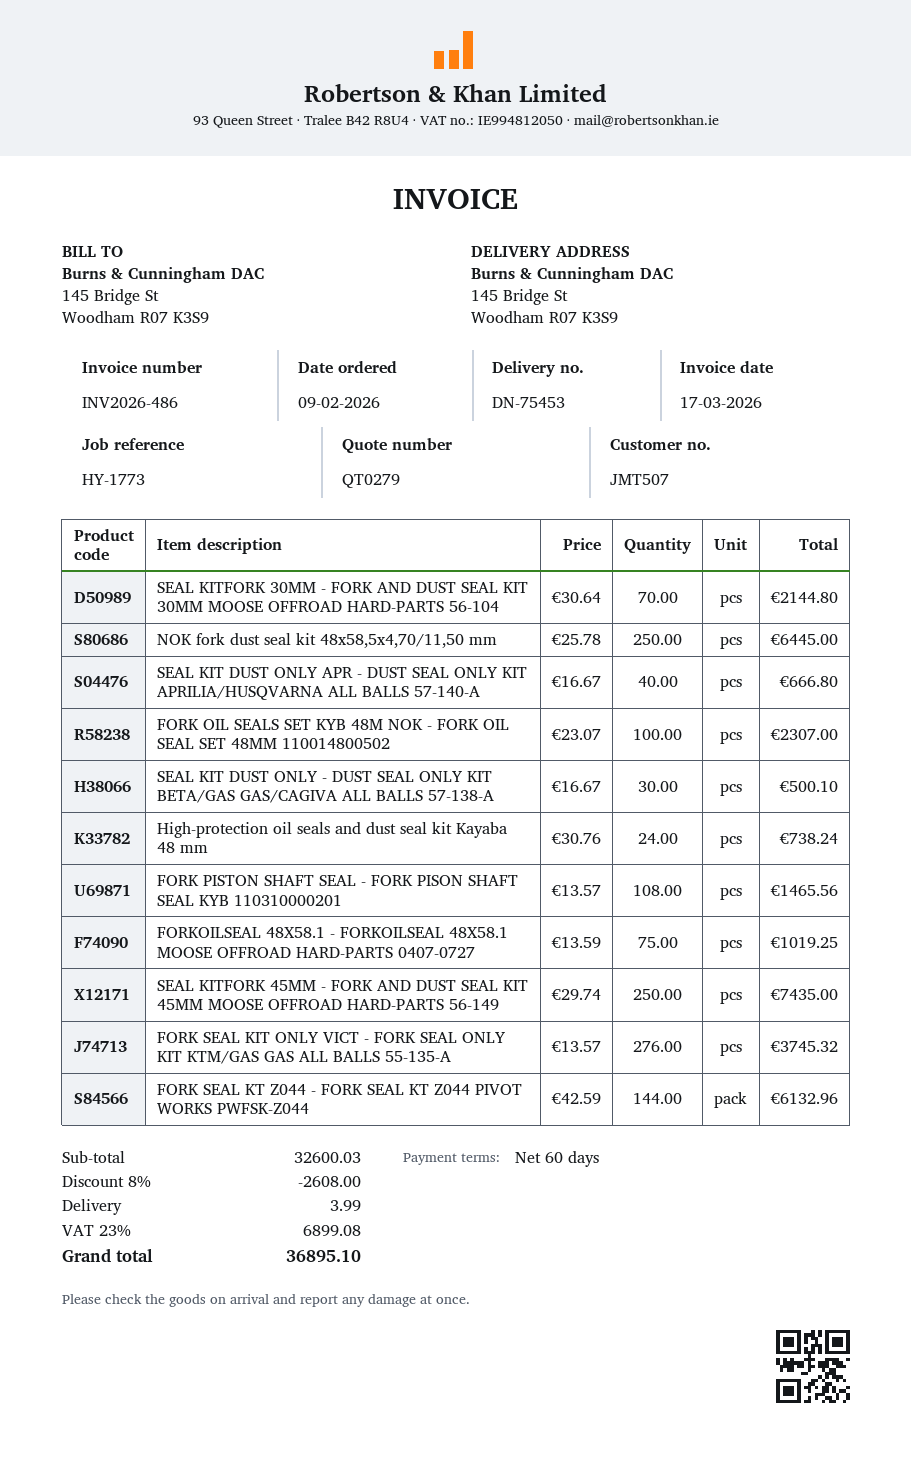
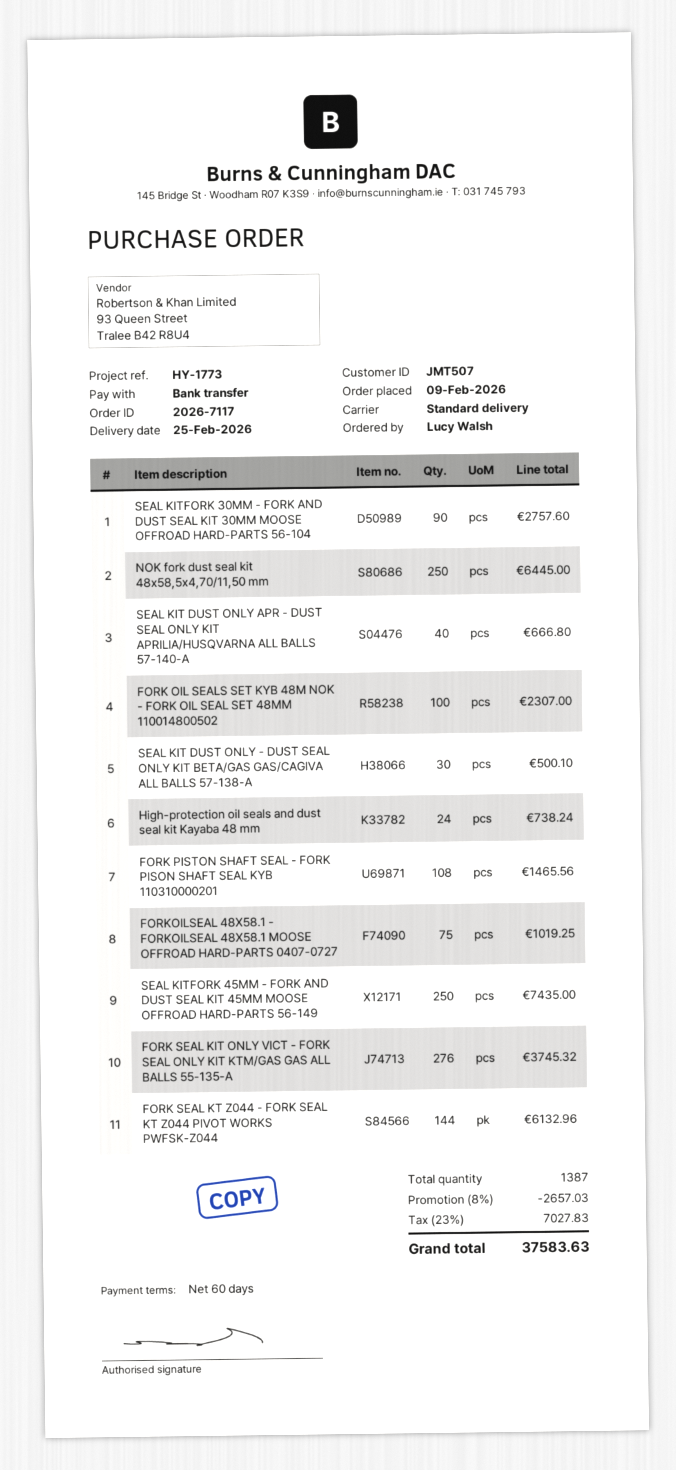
SEAL KITFORK 30MM - FORK AND DUST SEAL KIT 30MM MOOSE OFFROAD HARD-PARTS 56-104: 70 for 2144.80 -> 90 for 2757.60
discount: 8% = 2608.00 -> 8% = 2657.03
shipping: 3.99 -> none
tax: 23% = 6899.08 -> 23% = 7027.83
total: 36895.10 -> 37583.63

